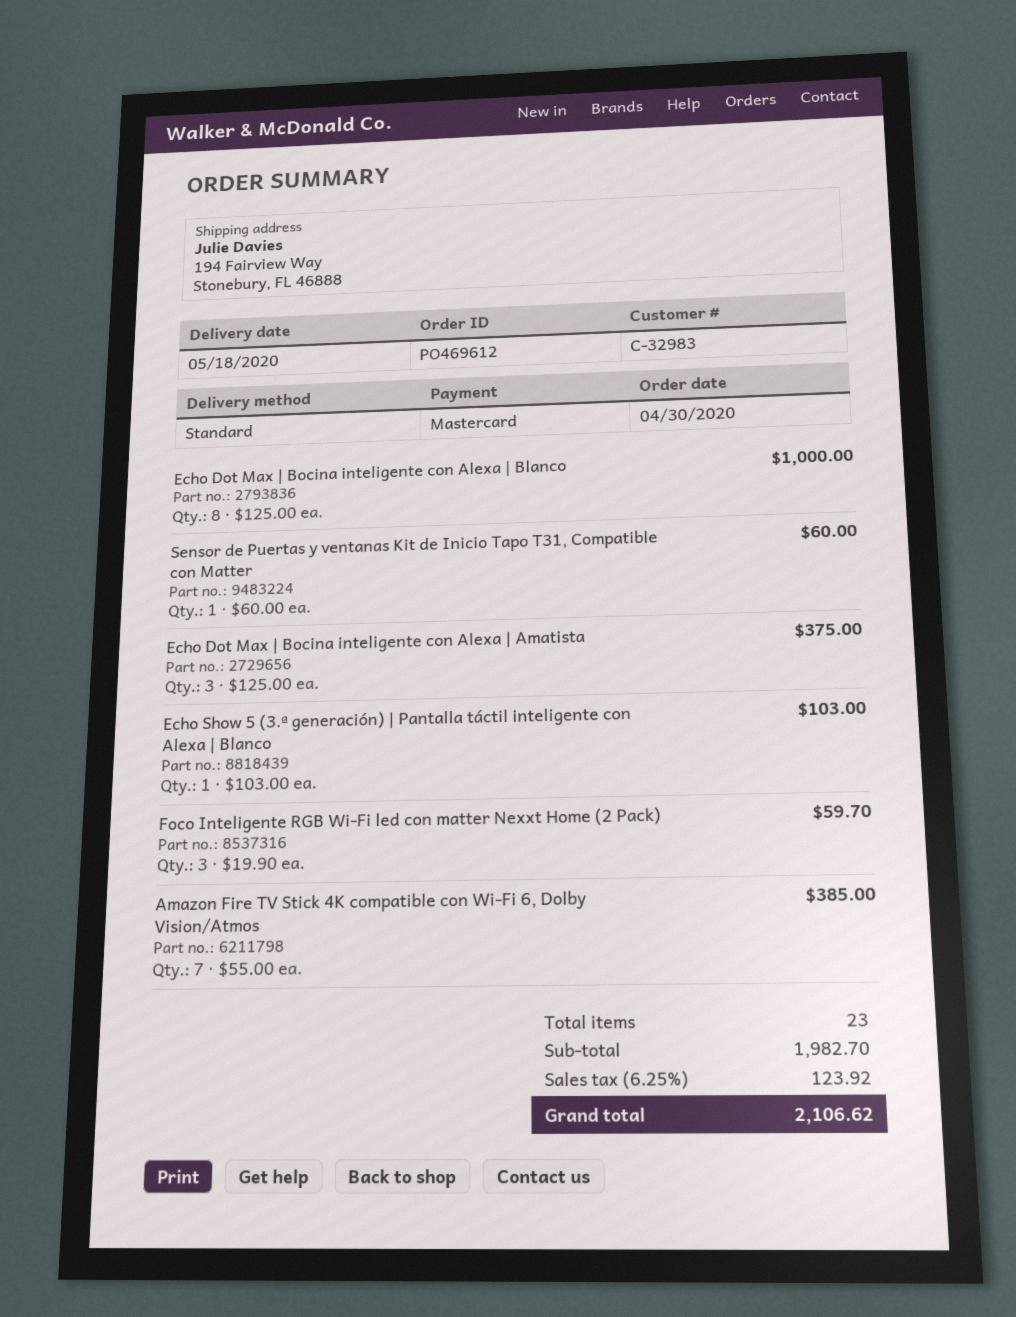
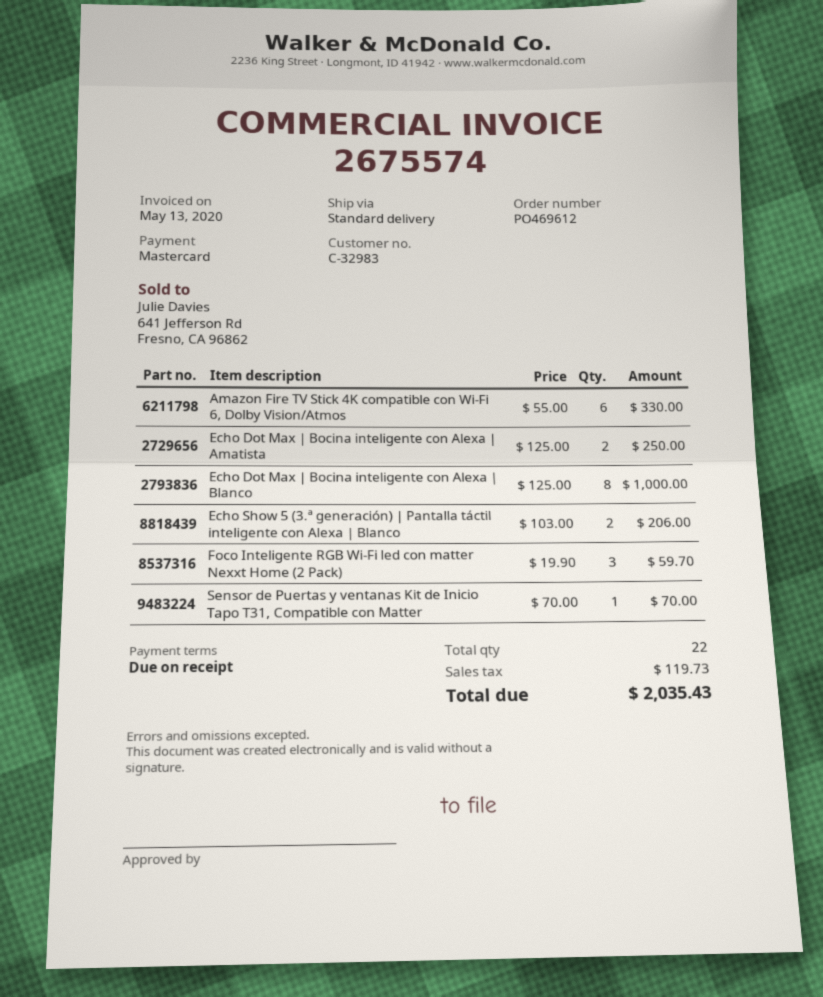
Sensor de Puertas y ventanas Kit de Inicio Tapo T31, Compatible con Matter: 1 x 60.00 = 60.00 -> 1 x 70.00 = 70.00
Echo Dot Max | Bocina inteligente con Alexa | Amatista: 3 x 125.00 = 375.00 -> 2 x 125.00 = 250.00
Echo Show 5 (3.ª generación) | Pantalla táctil inteligente con Alexa | Blanco: 1 x 103.00 = 103.00 -> 2 x 103.00 = 206.00
Amazon Fire TV Stick 4K compatible con Wi-Fi 6, Dolby Vision/Atmos: 7 x 55.00 = 385.00 -> 6 x 55.00 = 330.00
total quantity: 23 -> 22
tax: 123.92 -> 119.73
total: 2106.62 -> 2035.43

